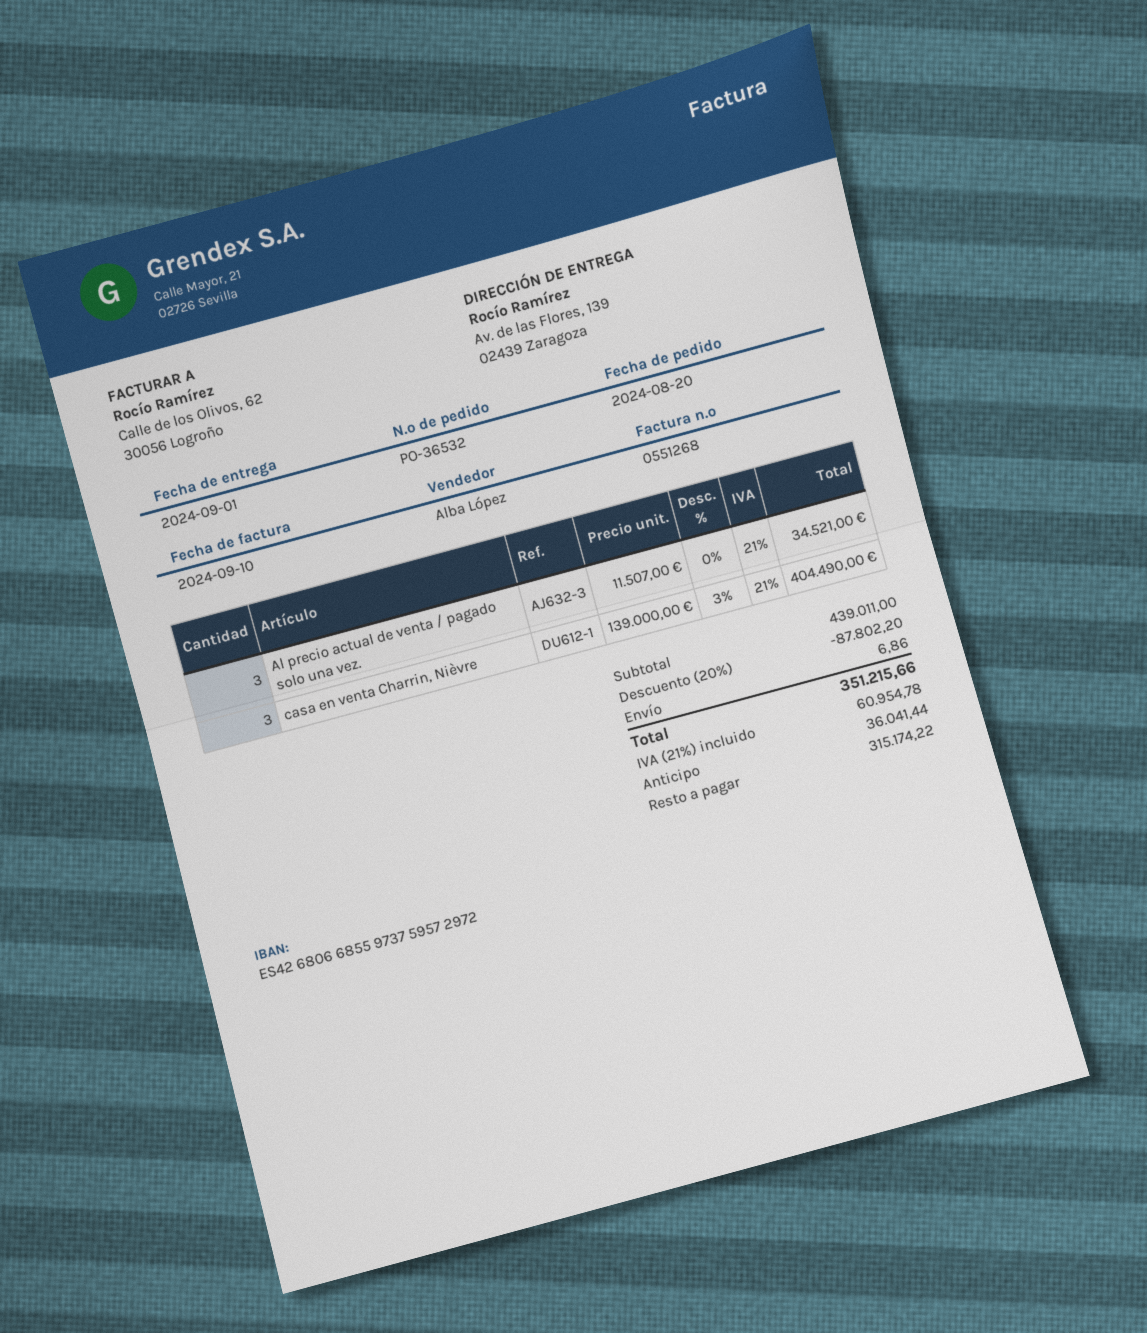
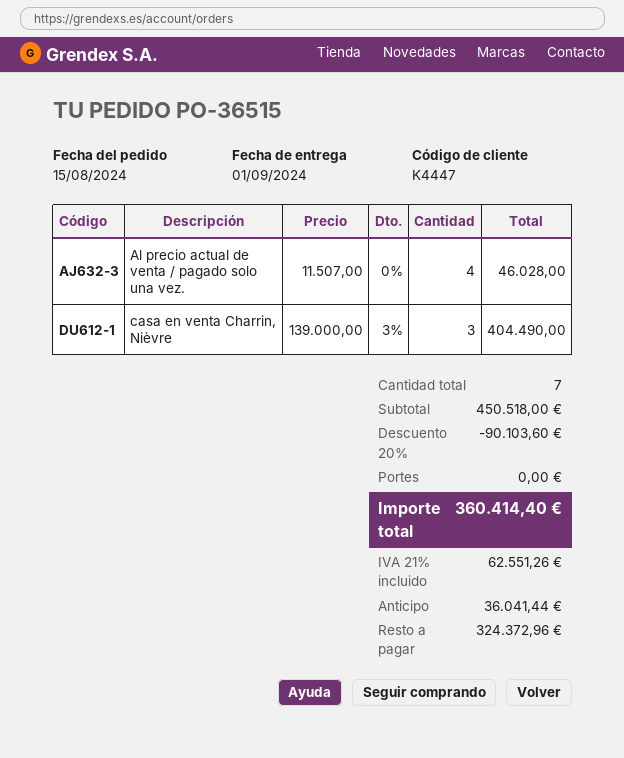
order number: PO-36532 -> PO-36515
order date: 2024-08-20 -> 2024-08-15
Al precio actual de venta / pagado solo una vez.: 3 x 11507.00 = 34521.00 -> 4 x 11507.00 = 46028.00
subtotal: 439011.00 -> 450518.00
discount: 20% = 87802.20 -> 20% = 90103.60
shipping: 6.86 -> 0.00
tax: 21% = 60954.78 -> 21% = 62551.26
total: 351215.66 -> 360414.40
balance: 315174.22 -> 324372.96

